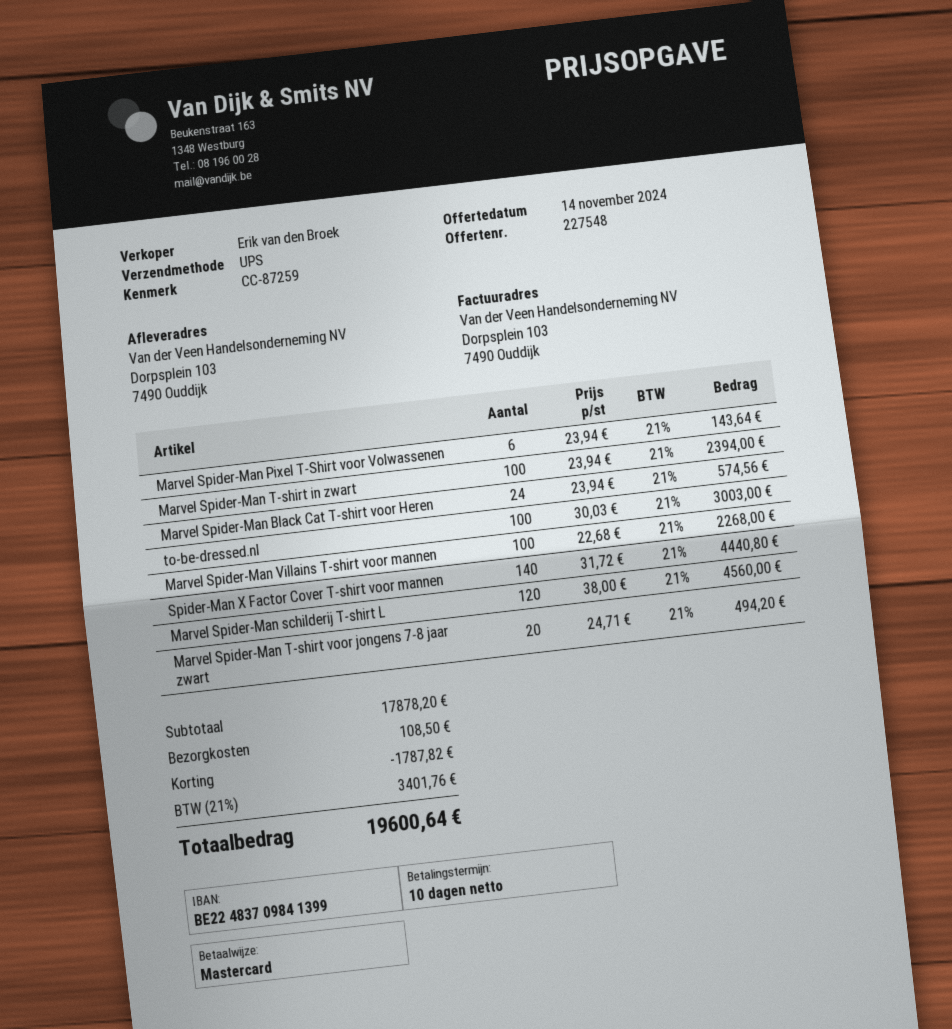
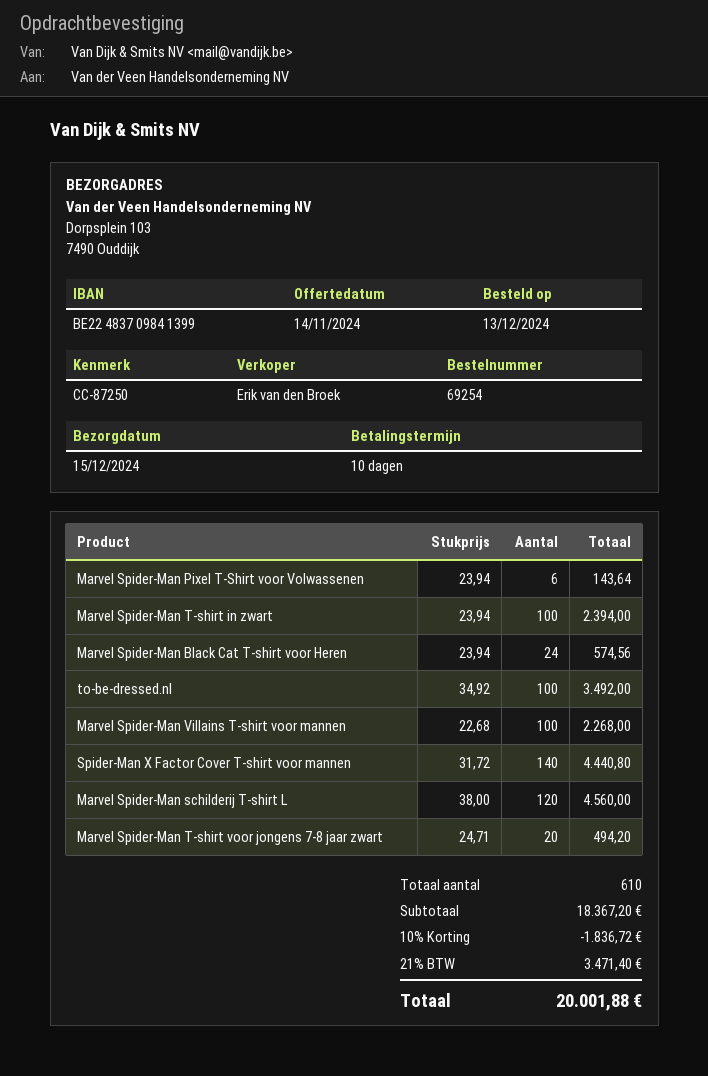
reference: CC-87259 -> CC-87250
to-be-dressed.nl: 100 x 30.03 = 3003.00 -> 100 x 34.92 = 3492.00
subtotal: 17878.20 -> 18367.20
discount: 1787.82 -> 1836.72
shipping: 108.50 -> none
tax: 21% = 3401.76 -> 21% = 3471.40
total: 19600.64 -> 20001.88

